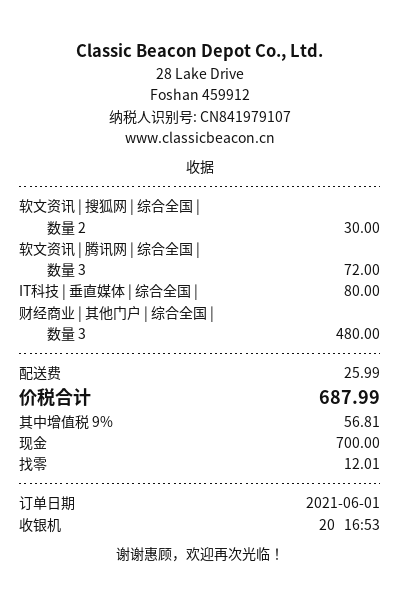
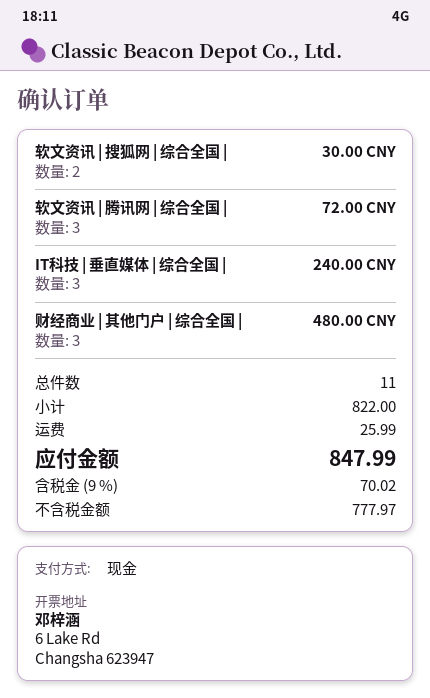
IT科技 | 垂直媒体 | 综合全国 |: 1 for 80.00 -> 3 for 240.00
tax: 9% = 56.81 -> 9% = 70.02
total: 687.99 -> 847.99

